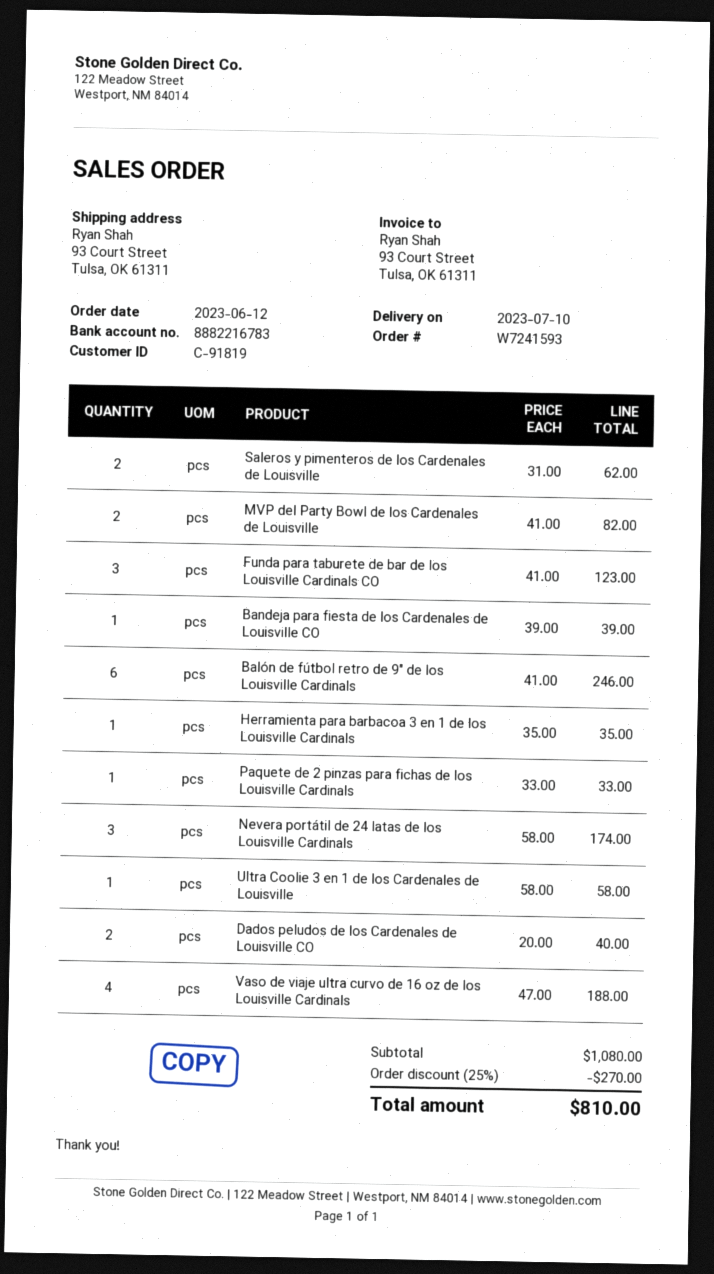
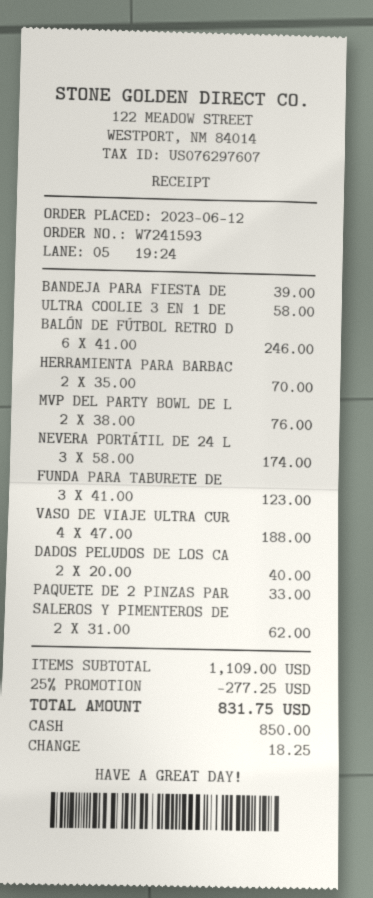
MVP del Party Bowl de los Cardenales de Louisville: 2 x 41.00 = 82.00 -> 2 x 38.00 = 76.00
Herramienta para barbacoa 3 en 1 de los Louisville Cardinals: 1 x 35.00 = 35.00 -> 2 x 35.00 = 70.00
subtotal: 1080.00 -> 1109.00
discount: 25% = 270.00 -> 25% = 277.25
total: 810.00 -> 831.75

